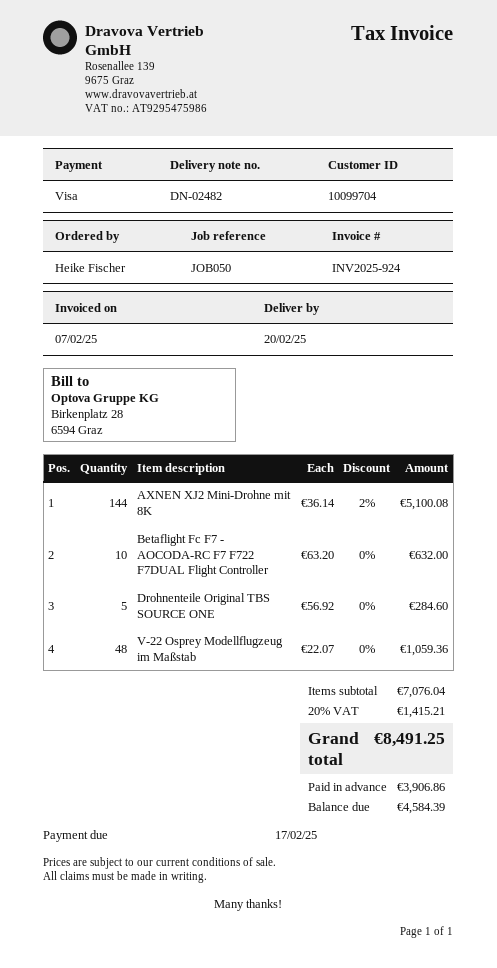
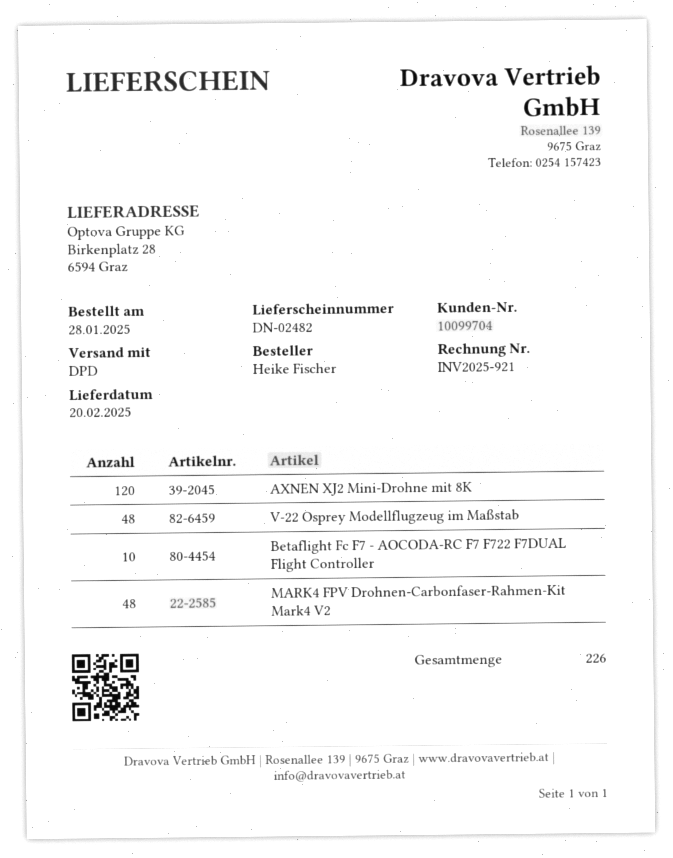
invoice number: INV2025-924 -> INV2025-921
AXNEN XJ2 Mini-Drohne mit 8K: 144 -> 120
Drohnenteile Original TBS SOURCE ONE: 5 -> none
MARK4 FPV Drohnen-Carbonfaser-Rahmen-Kit Mark4 V2: none -> 48

